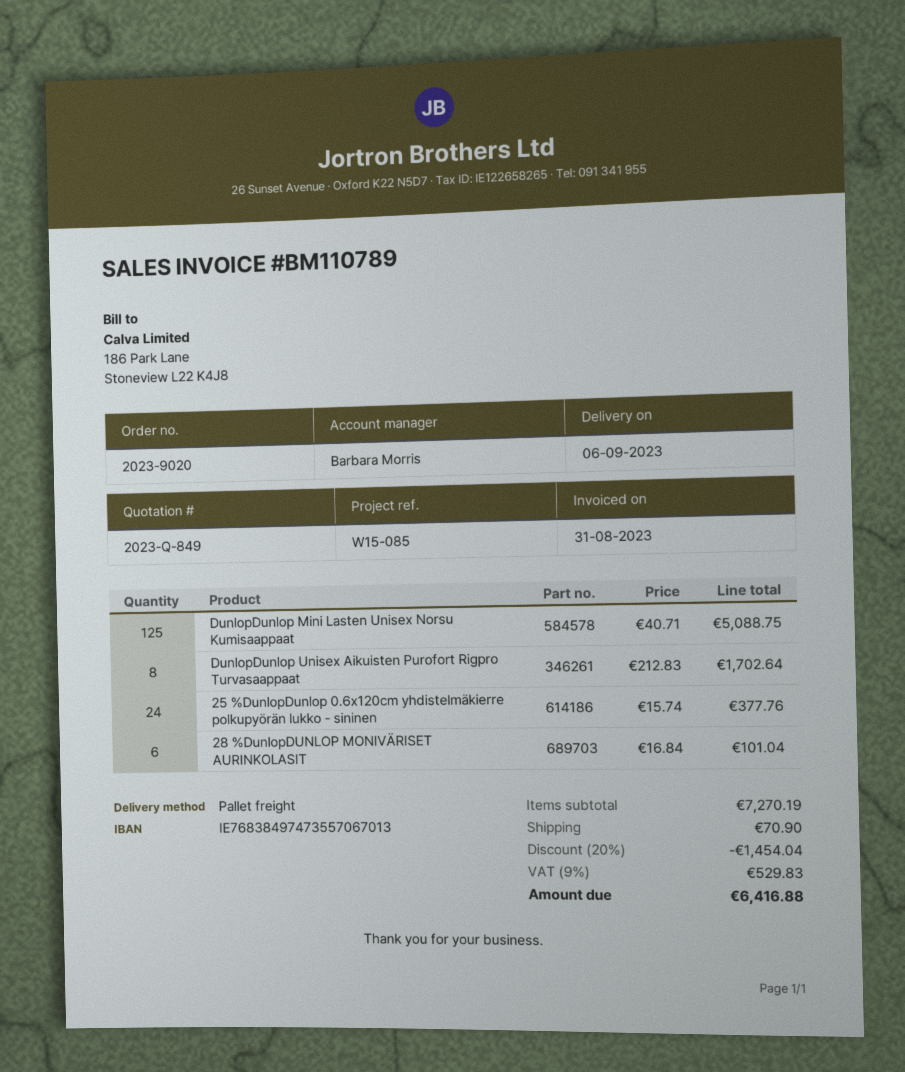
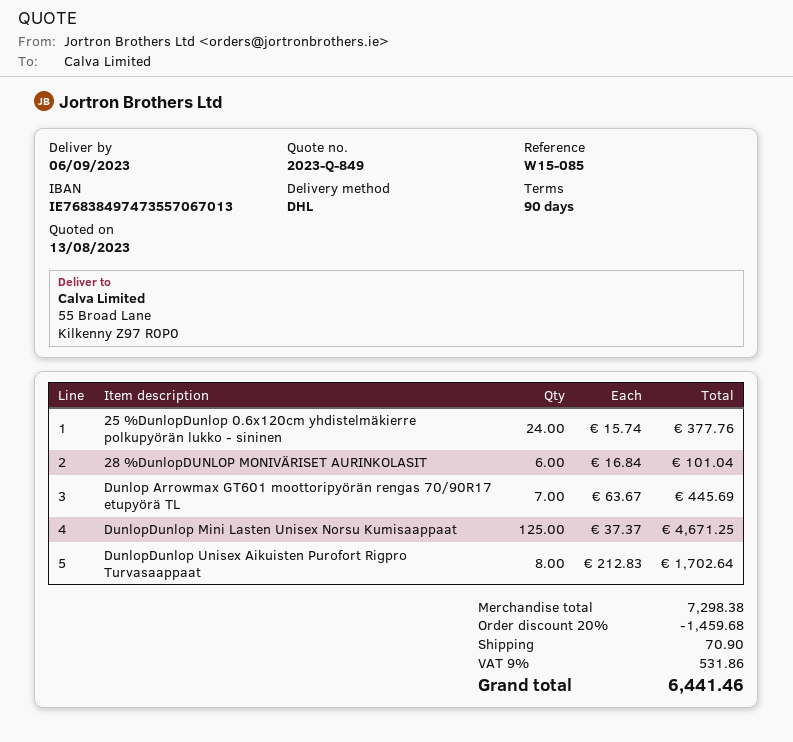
shipping method: pallet freight -> DHL
DunlopDunlop Mini Lasten Unisex Norsu Kumisaappaat: 125 x 40.71 = 5088.75 -> 125 x 37.37 = 4671.25
Dunlop Arrowmax GT601 moottoripyörän rengas 70/90R17 etupyörä TL: none -> 7 x 63.67 = 445.69
subtotal: 7270.19 -> 7298.38
discount: 20% = 1454.04 -> 20% = 1459.68
tax: 9% = 529.83 -> 9% = 531.86
total: 6416.88 -> 6441.46

